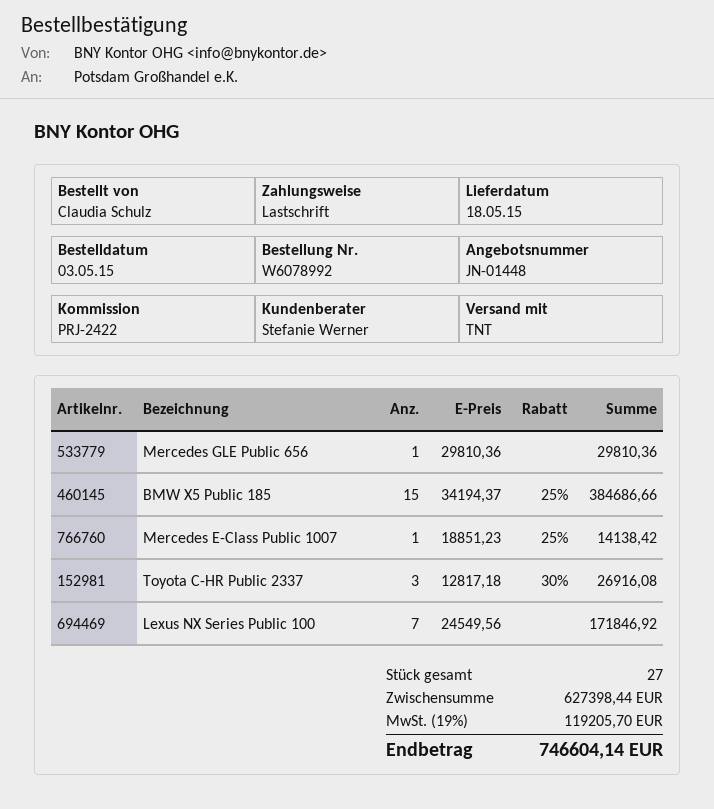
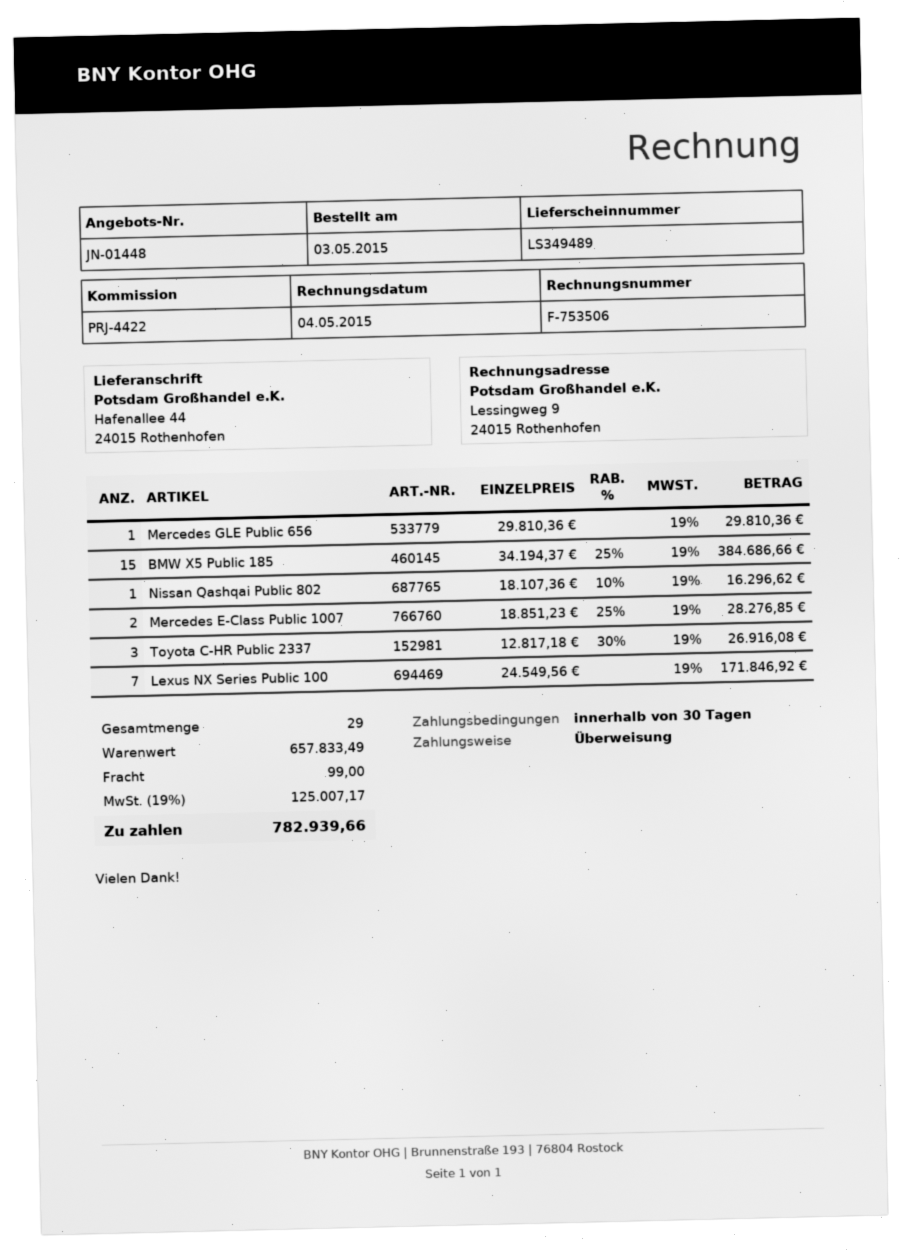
reference: PRJ-2422 -> PRJ-4422
payment method: direct debit -> bank transfer
Mercedes E-Class Public 1007: 1 x 18851.23 - 25% = 14138.42 -> 2 x 18851.23 - 25% = 28276.85
Nissan Qashqai Public 802: none -> 1 x 18107.36 - 10% = 16296.62
total quantity: 27 -> 29
subtotal: 627398.44 -> 657833.49
shipping: none -> 99.00
tax: 19% = 119205.70 -> 19% = 125007.17
total: 746604.14 -> 782939.66

